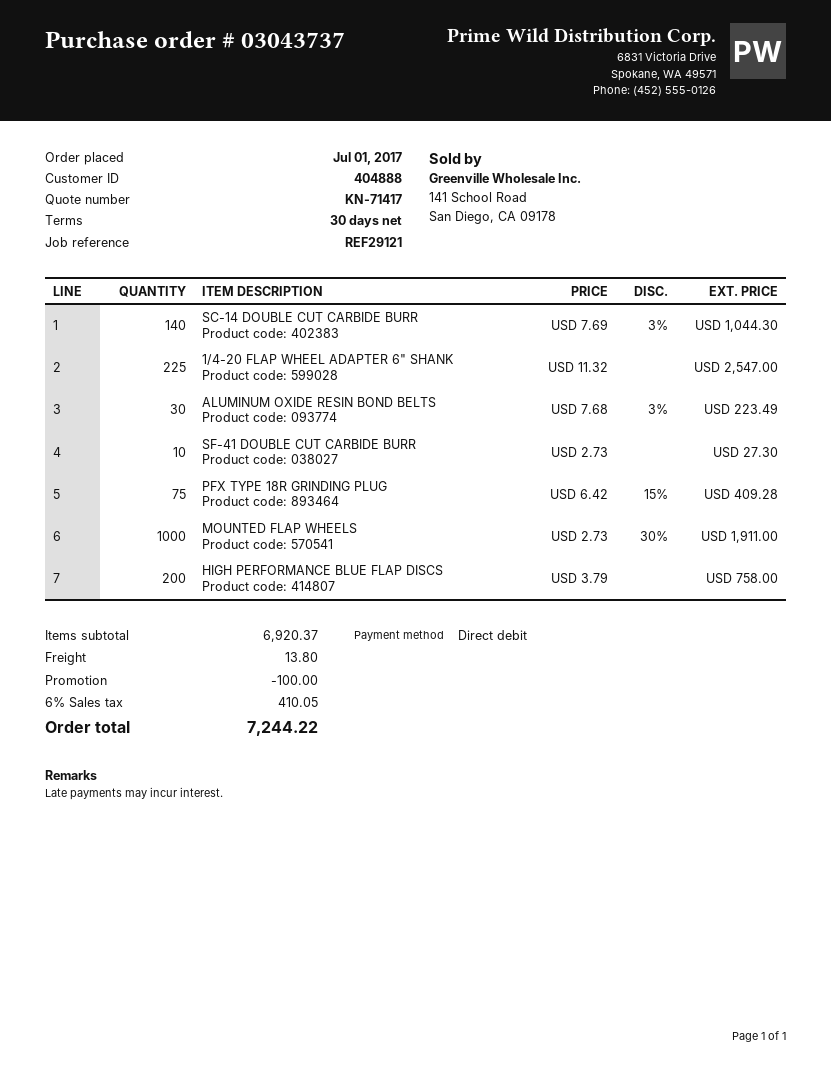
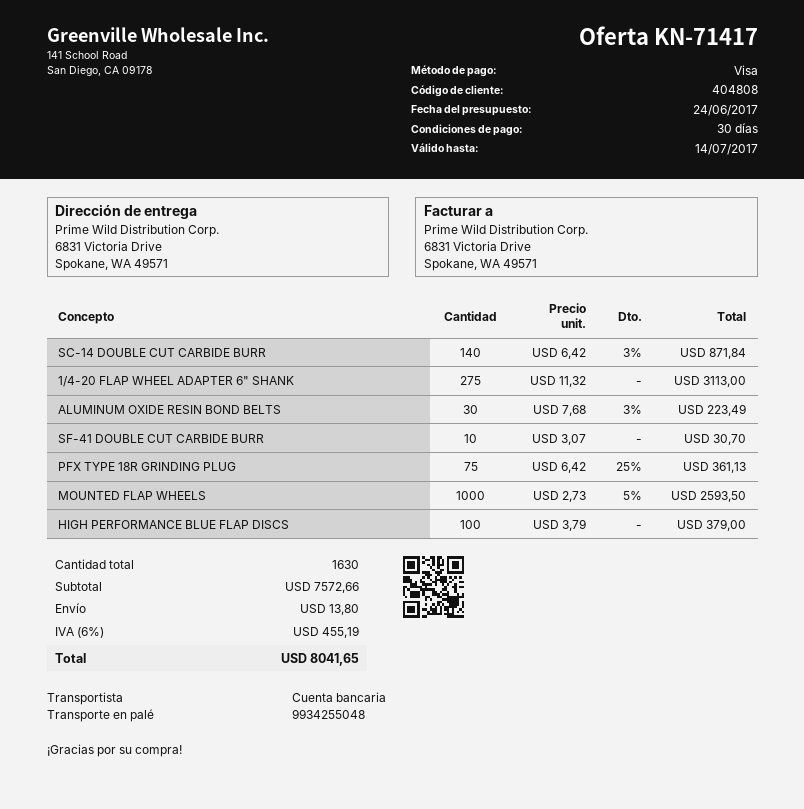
customer number: 404888 -> 404808
payment method: direct debit -> Visa
SC-14 DOUBLE CUT CARBIDE BURR: 140 x 7.69 - 3% = 1044.30 -> 140 x 6.42 - 3% = 871.84
1/4-20 FLAP WHEEL ADAPTER 6" SHANK: 225 x 11.32 = 2547.00 -> 275 x 11.32 = 3113.00
SF-41 DOUBLE CUT CARBIDE BURR: 10 x 2.73 = 27.30 -> 10 x 3.07 = 30.70
PFX TYPE 18R GRINDING PLUG: 75 x 6.42 - 15% = 409.28 -> 75 x 6.42 - 25% = 361.13
MOUNTED FLAP WHEELS: 1000 x 2.73 - 30% = 1911.00 -> 1000 x 2.73 - 5% = 2593.50
HIGH PERFORMANCE BLUE FLAP DISCS: 200 x 3.79 = 758.00 -> 100 x 3.79 = 379.00
subtotal: 6920.37 -> 7572.66
discount: 100.00 -> none
tax: 6% = 410.05 -> 6% = 455.19
total: 7244.22 -> 8041.65

